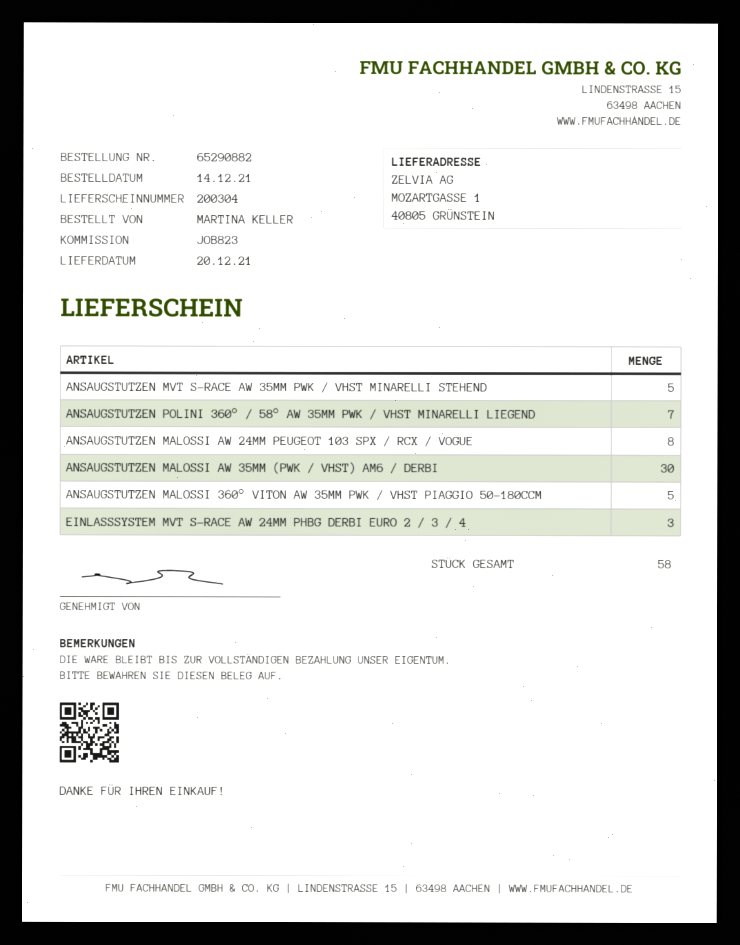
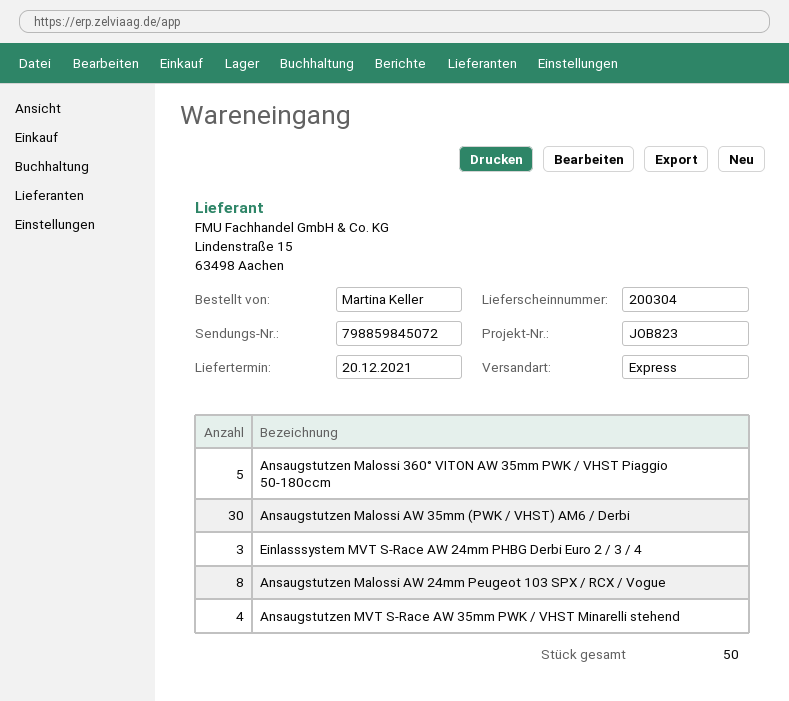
ANSAUGSTUTZEN MVT S-RACE AW 35MM PWK / VHST MINARELLI STEHEND: 5 -> 4
ANSAUGSTUTZEN POLINI 360° / 58° AW 35MM PWK / VHST MINARELLI LIEGEND: 7 -> none
total quantity: 58 -> 50

